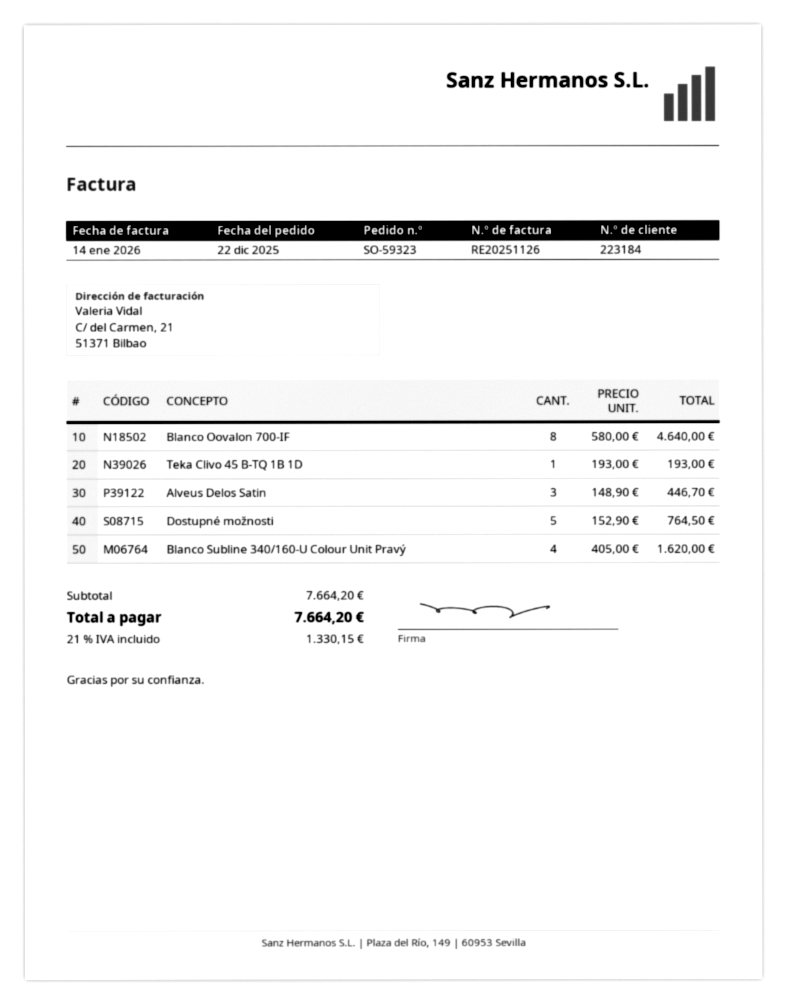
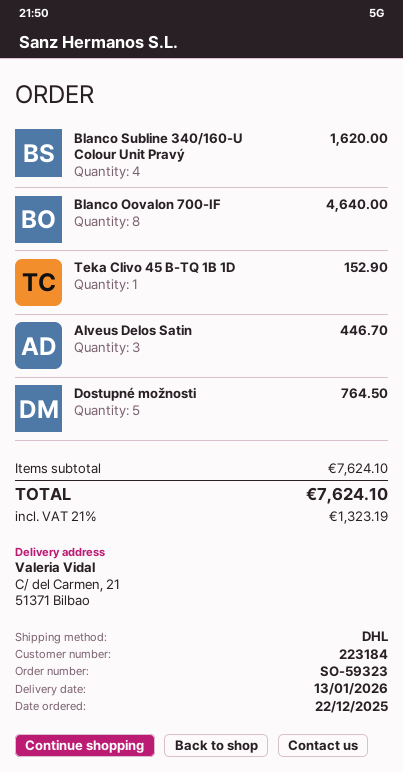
Teka Clivo 45 B-TQ 1B 1D: 1 for 193.00 -> 1 for 152.90
subtotal: 7664.20 -> 7624.10
tax: 21% = 1330.15 -> 21% = 1323.19
total: 7664.20 -> 7624.10

